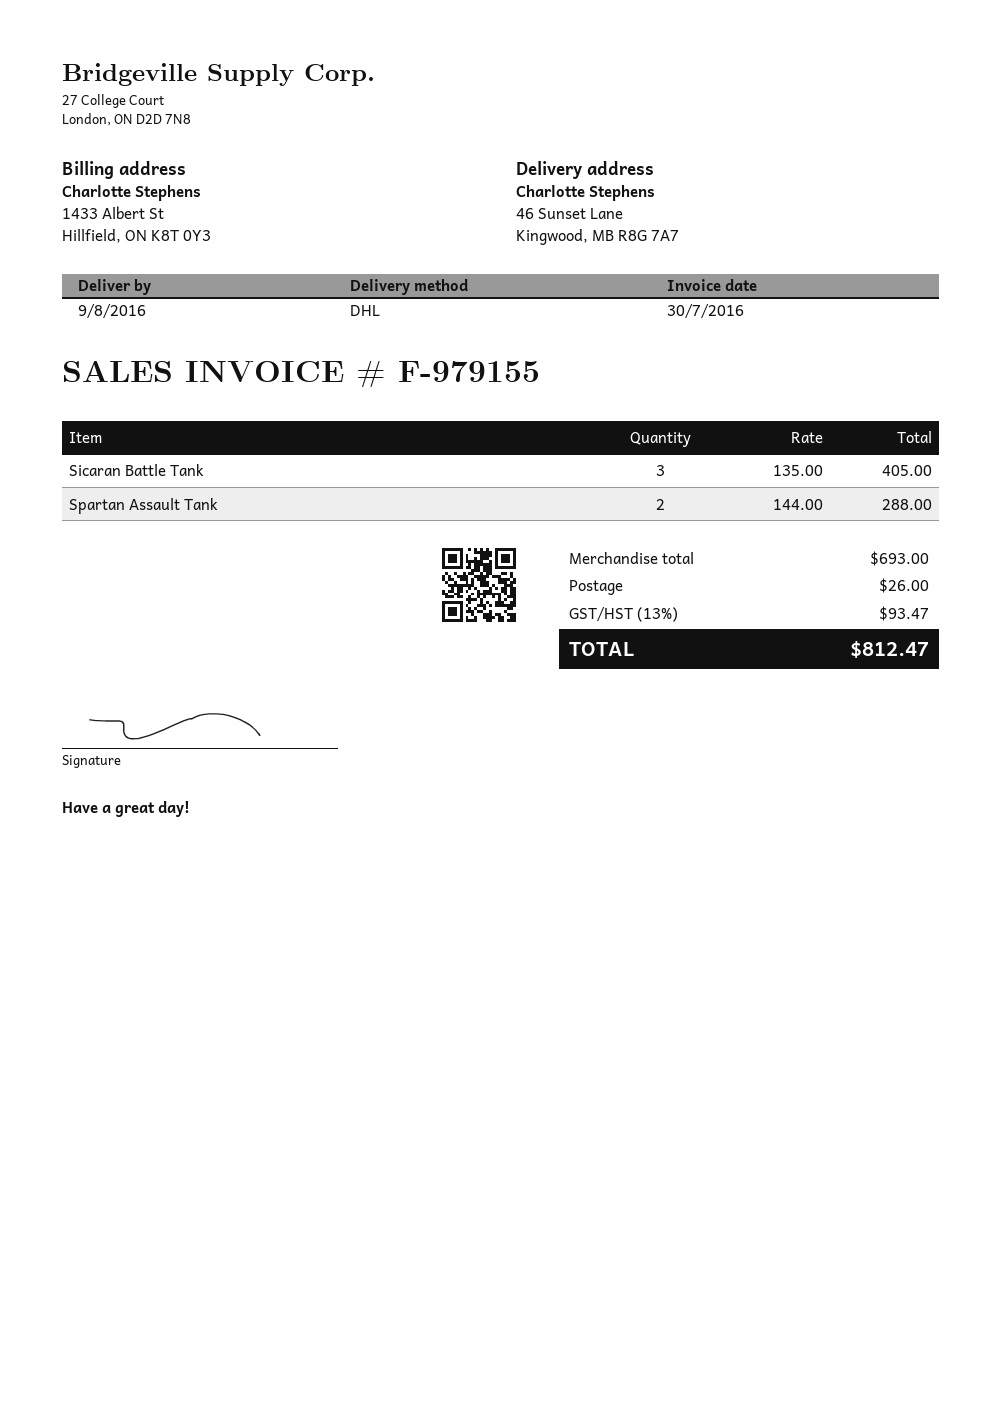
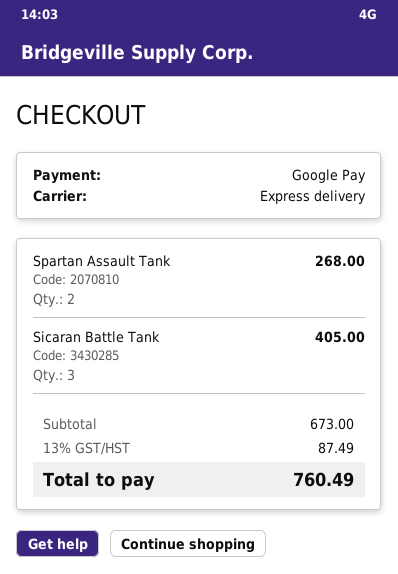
shipping method: DHL -> express
Spartan Assault Tank: 2 for 288.00 -> 2 for 268.00
subtotal: 693.00 -> 673.00
shipping: 26.00 -> none
tax: 13% = 93.47 -> 13% = 87.49
total: 812.47 -> 760.49

